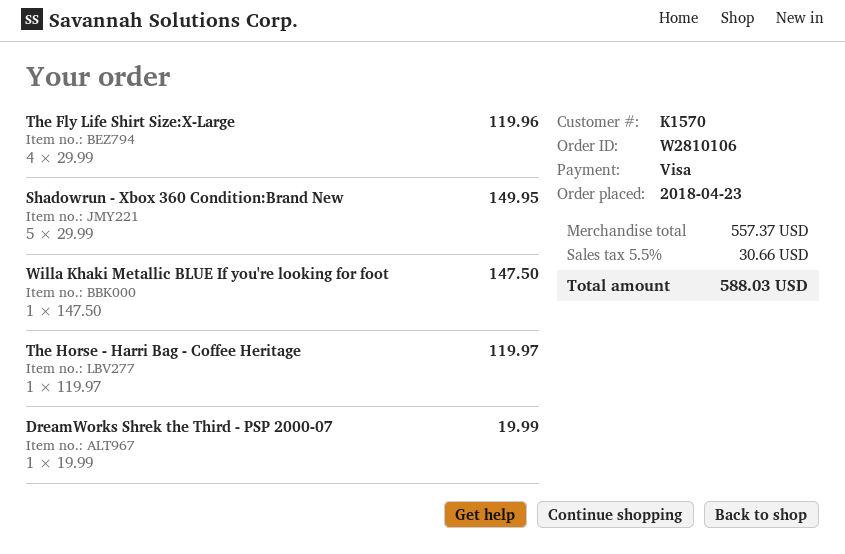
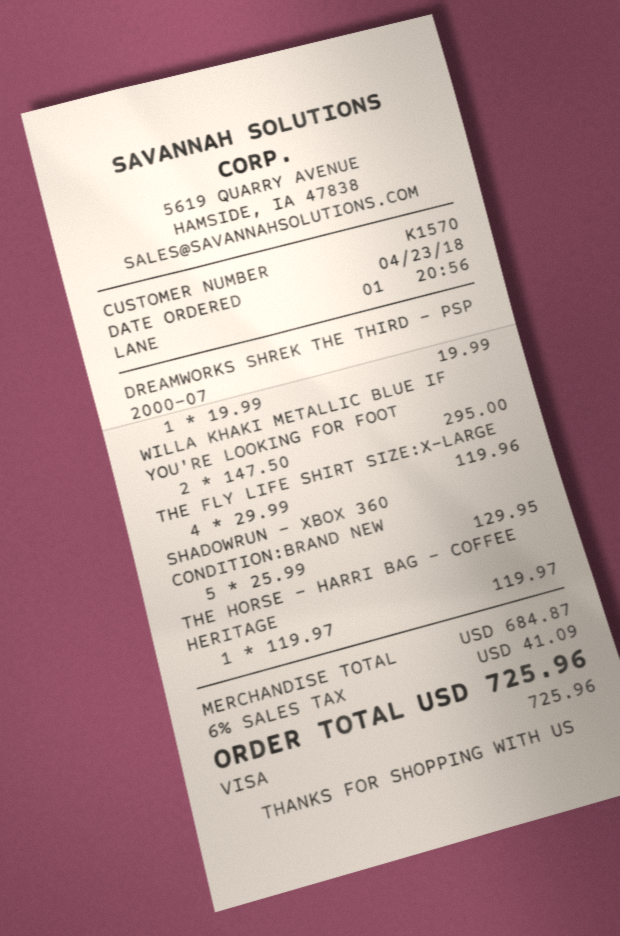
Shadowrun - Xbox 360 Condition:Brand New: 5 x 29.99 = 149.95 -> 5 x 25.99 = 129.95
Willa Khaki Metallic BLUE If you're looking for foot: 1 x 147.50 = 147.50 -> 2 x 147.50 = 295.00
subtotal: 557.37 -> 684.87
tax: 5.5% = 30.66 -> 6% = 41.09
total: 588.03 -> 725.96

